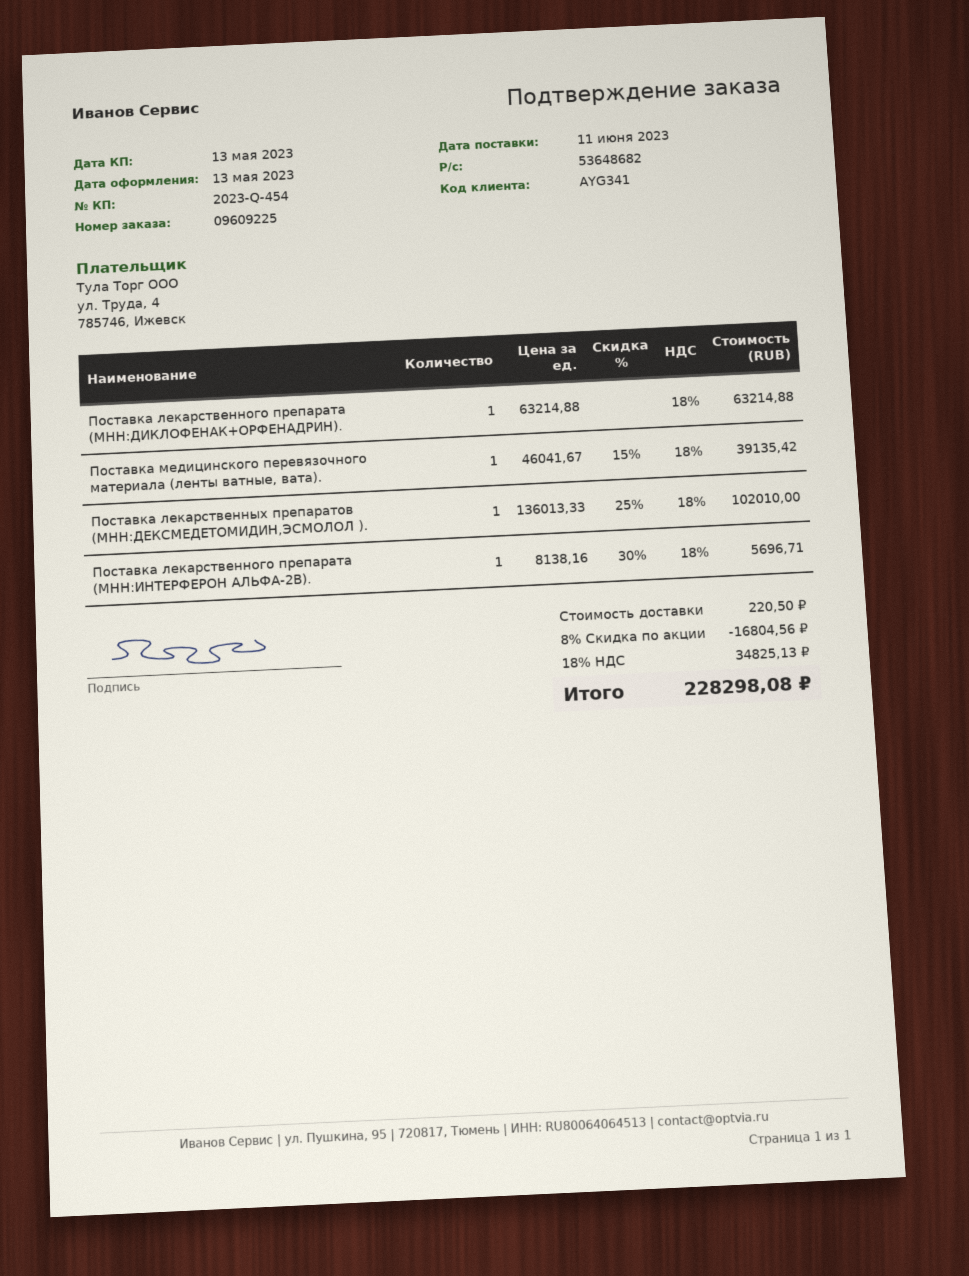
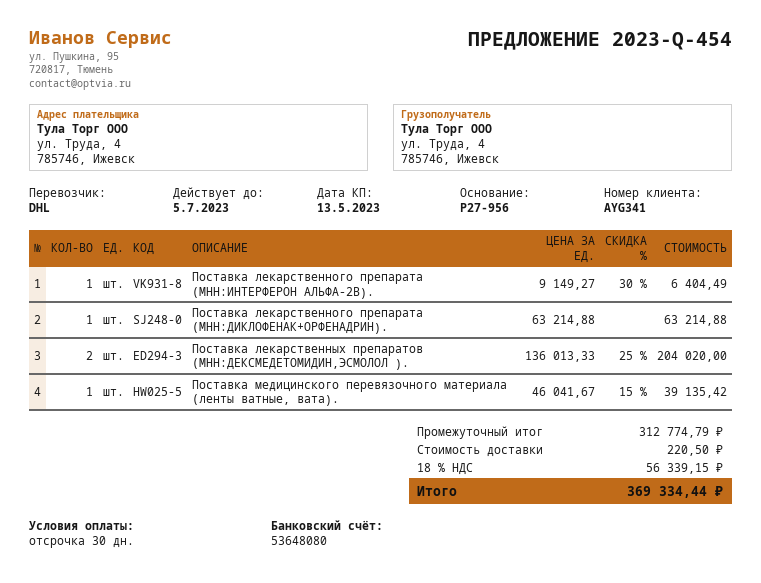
bank account: 53648682 -> 53648080
Поставка лекарственных препаратов (МНН:ДЕКСМЕДЕТОМИДИН,ЭСМОЛОЛ ).: 1 x 136013.33 - 25% = 102010.00 -> 2 x 136013.33 - 25% = 204020.00
Поставка лекарственного препарата (МНН:ИНТЕРФЕРОН АЛЬФА-2B).: 1 x 8138.16 - 30% = 5696.71 -> 1 x 9149.27 - 30% = 6404.49
discount: 8% = 16804.56 -> none
tax: 18% = 34825.13 -> 18% = 56339.15
total: 228298.08 -> 369334.44

